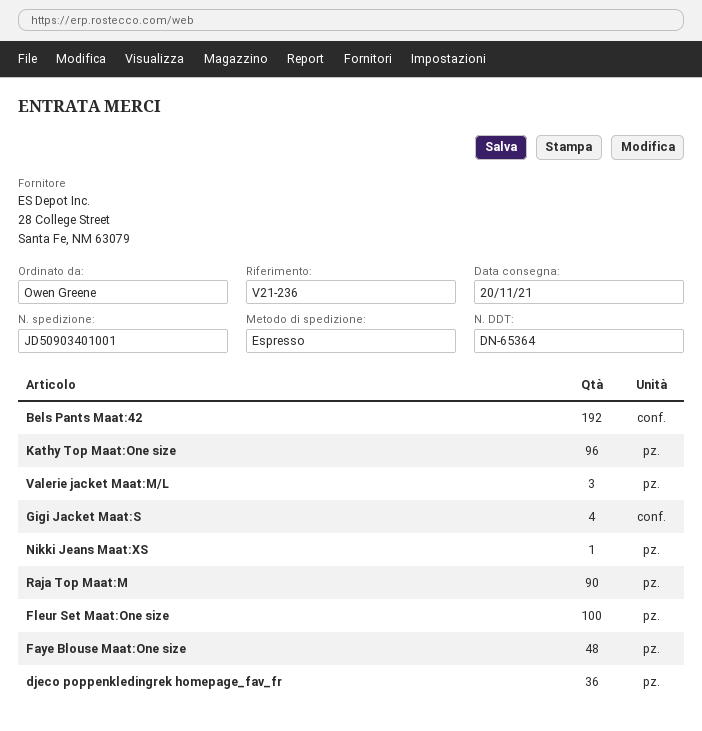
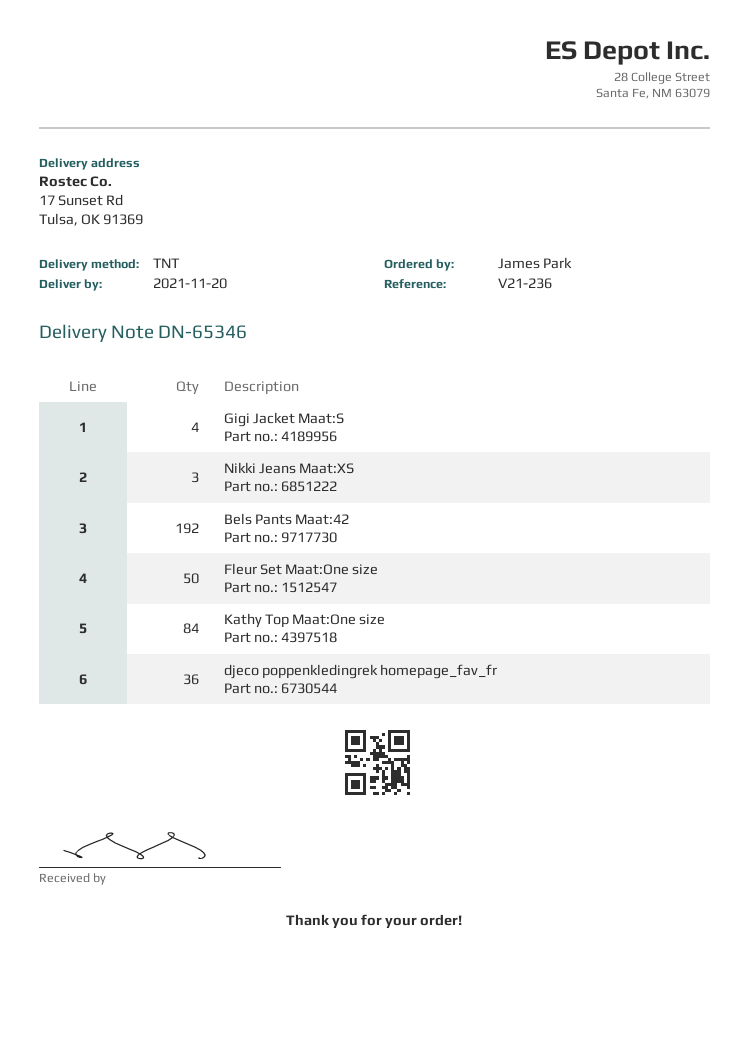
delivery note number: DN-65364 -> DN-65346
ordered by: Owen Greene -> James Park
shipping method: express -> TNT
Kathy Top Maat:One size: 96 -> 84
Valerie jacket Maat:M/L: 3 -> none
Nikki Jeans Maat:XS: 1 -> 3
Raja Top Maat:M: 90 -> none
Fleur Set Maat:One size: 100 -> 50
Faye Blouse Maat:One size: 48 -> none

